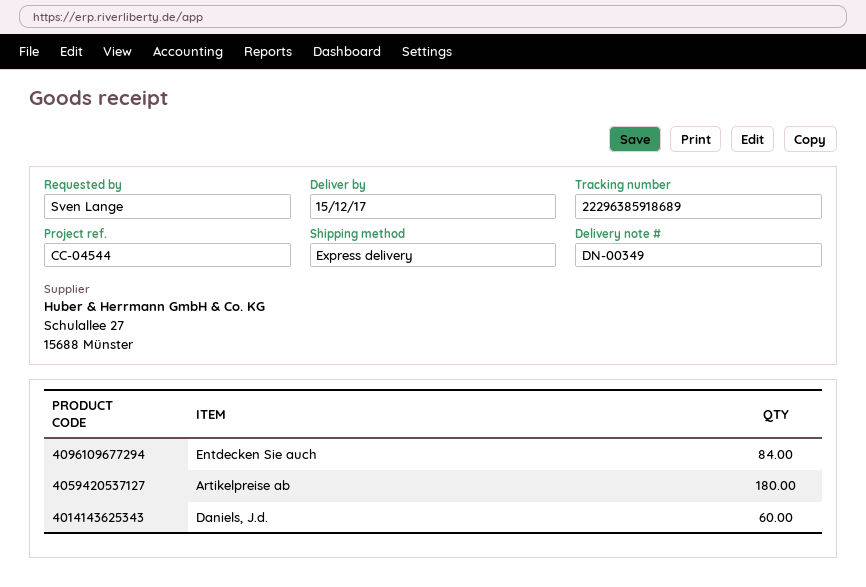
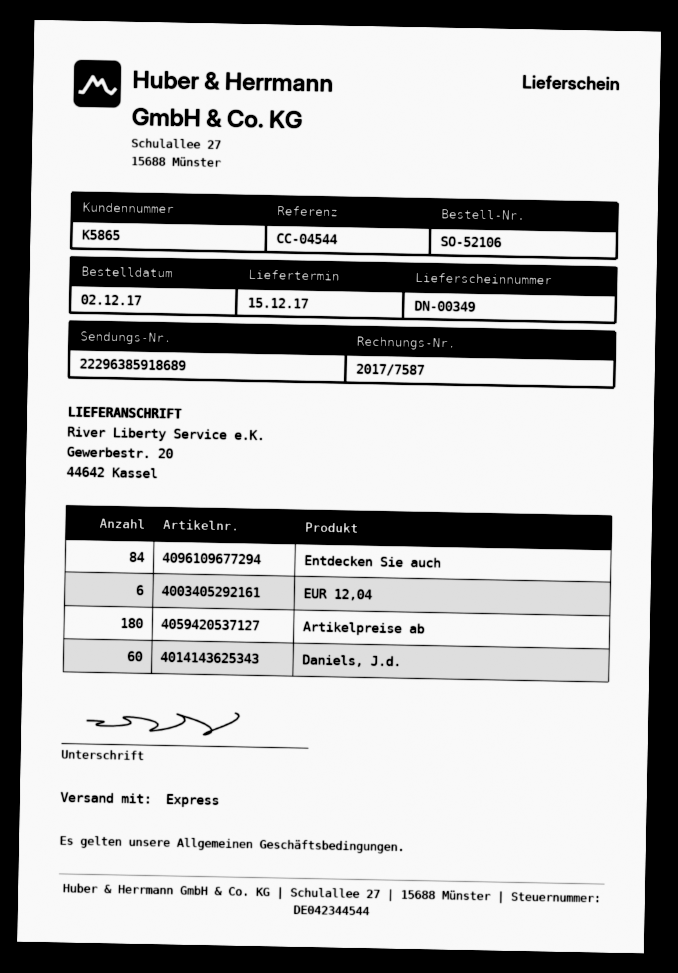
EUR 12,04: none -> 6

